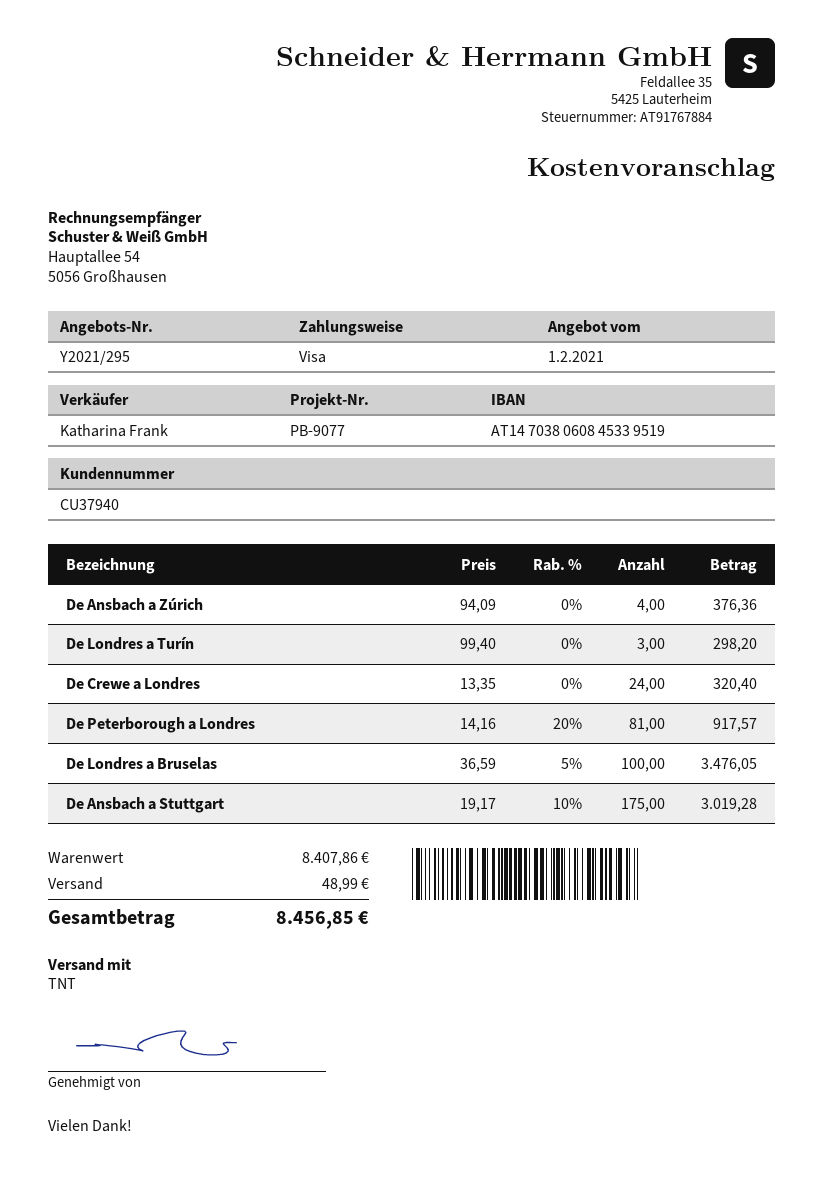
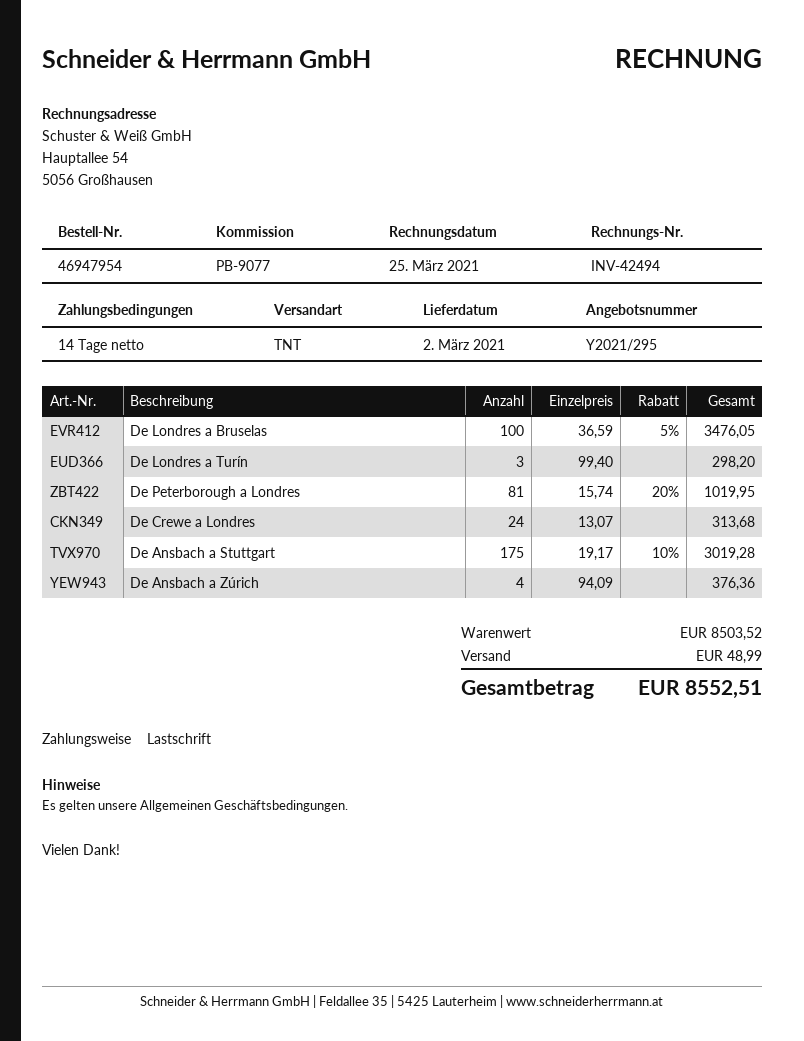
payment method: Visa -> direct debit
De Crewe a Londres: 24 x 13.35 = 320.40 -> 24 x 13.07 = 313.68
De Peterborough a Londres: 81 x 14.16 - 20% = 917.57 -> 81 x 15.74 - 20% = 1019.95
subtotal: 8407.86 -> 8503.52
total: 8456.85 -> 8552.51

